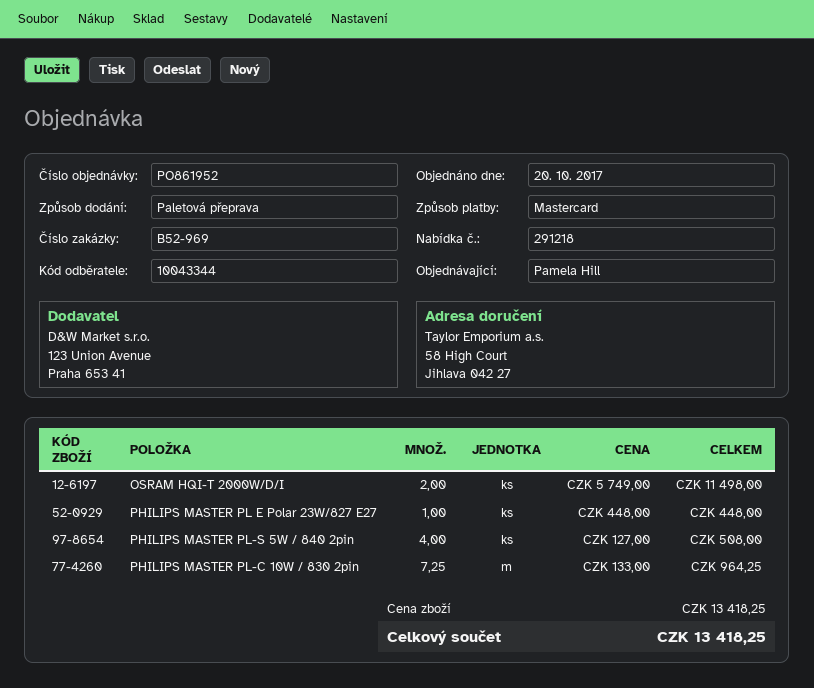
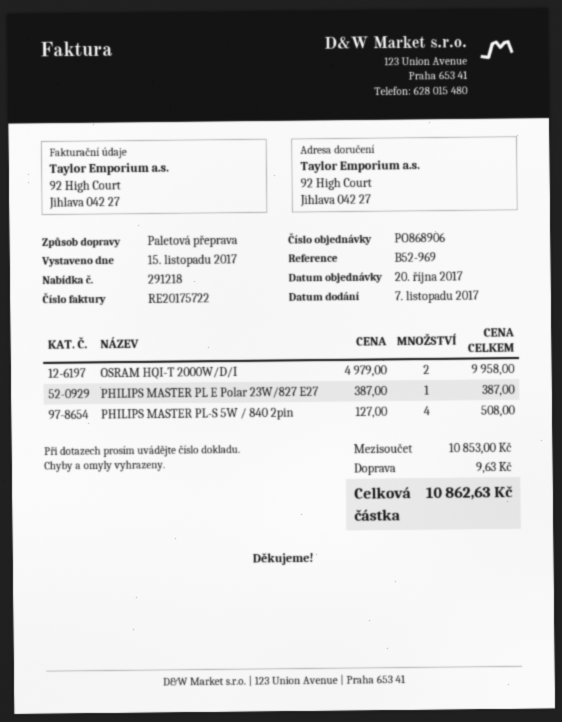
order number: PO861952 -> PO868906
ship to: 58 High Court, Jihlava 042 27 -> 92 High Court, Jihlava 042 27
OSRAM HQI-T 2000W/D/I: 2 x 5749.00 = 11498.00 -> 2 x 4979.00 = 9958.00
PHILIPS MASTER PL E Polar 23W/827 E27: 1 x 448.00 = 448.00 -> 1 x 387.00 = 387.00
PHILIPS MASTER PL-C 10W / 830 2pin: 7.25 x 133.00 = 964.25 -> none
subtotal: 13418.25 -> 10853.00
shipping: none -> 9.63
total: 13418.25 -> 10862.63

